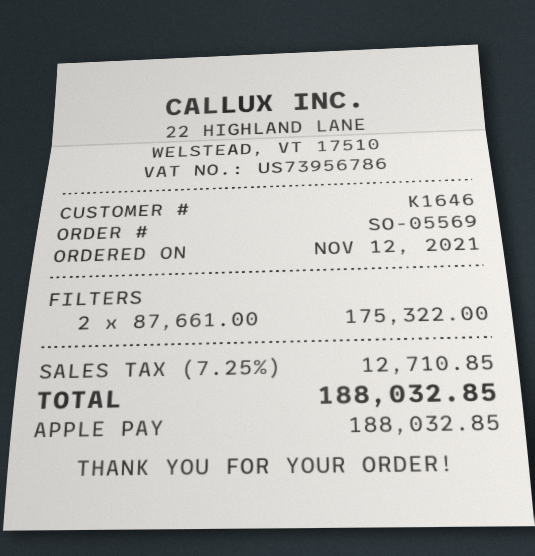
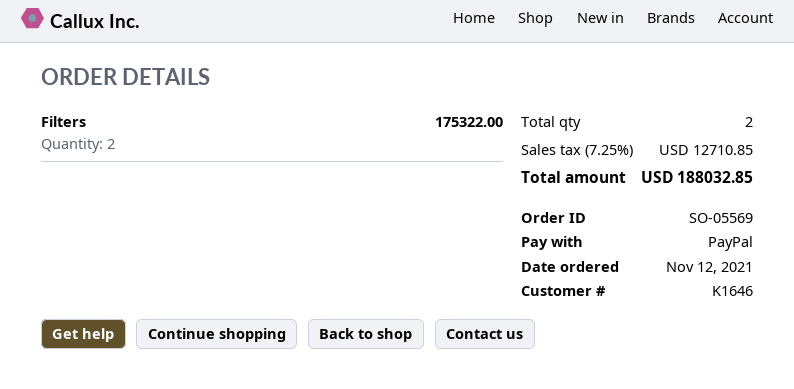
payment method: Apple Pay -> PayPal

